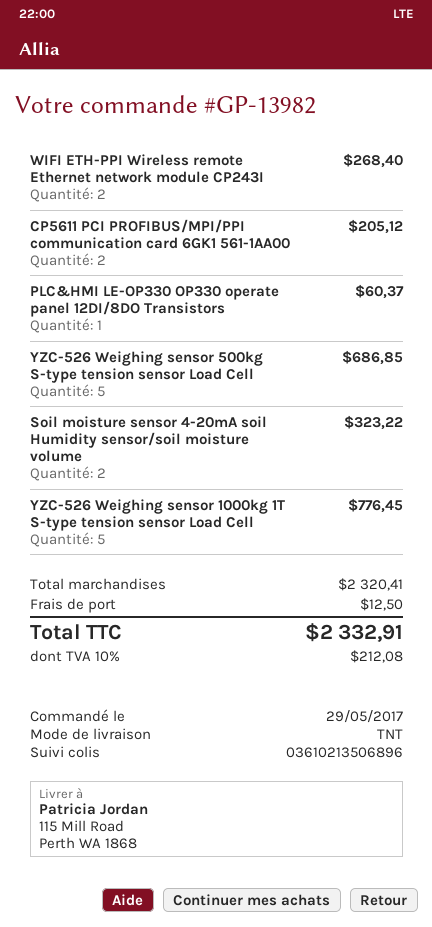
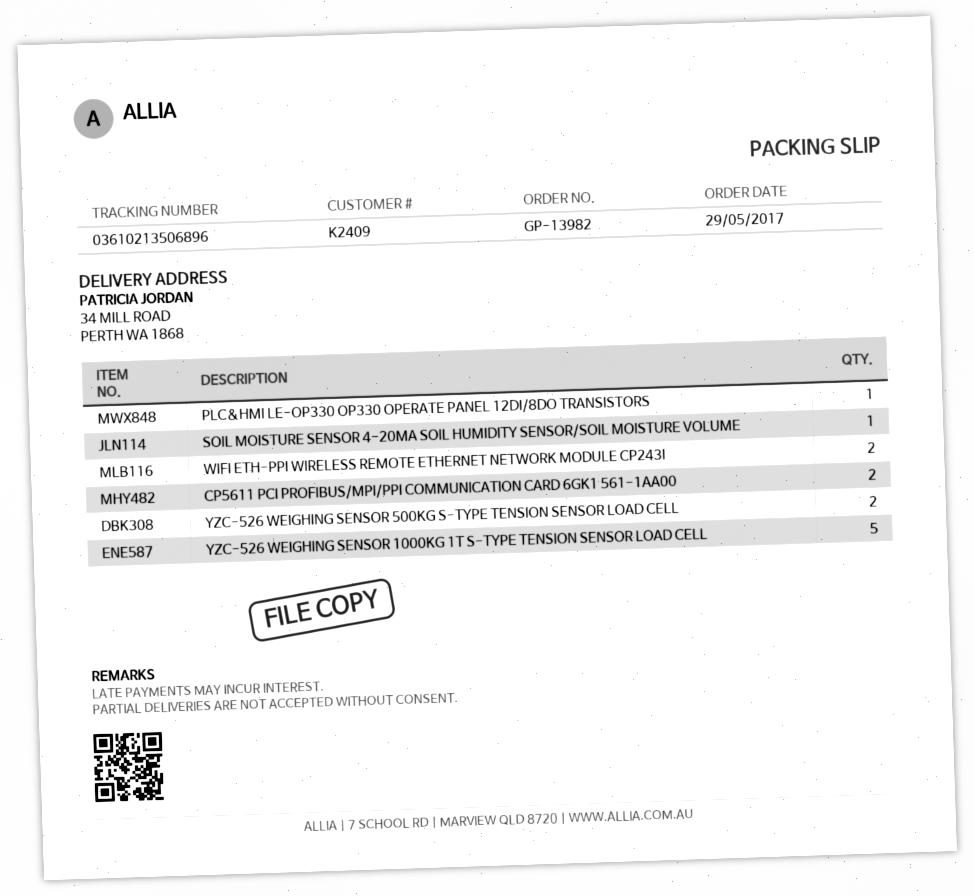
ship to: 115 Mill Road, Perth WA 1868 -> 34 MILL ROAD, PERTH WA 1868
YZC-526 Weighing sensor 500kg S-type tension sensor Load Cell: 5 -> 2
Soil moisture sensor 4-20mA soil Humidity sensor/soil moisture volume: 2 -> 1

